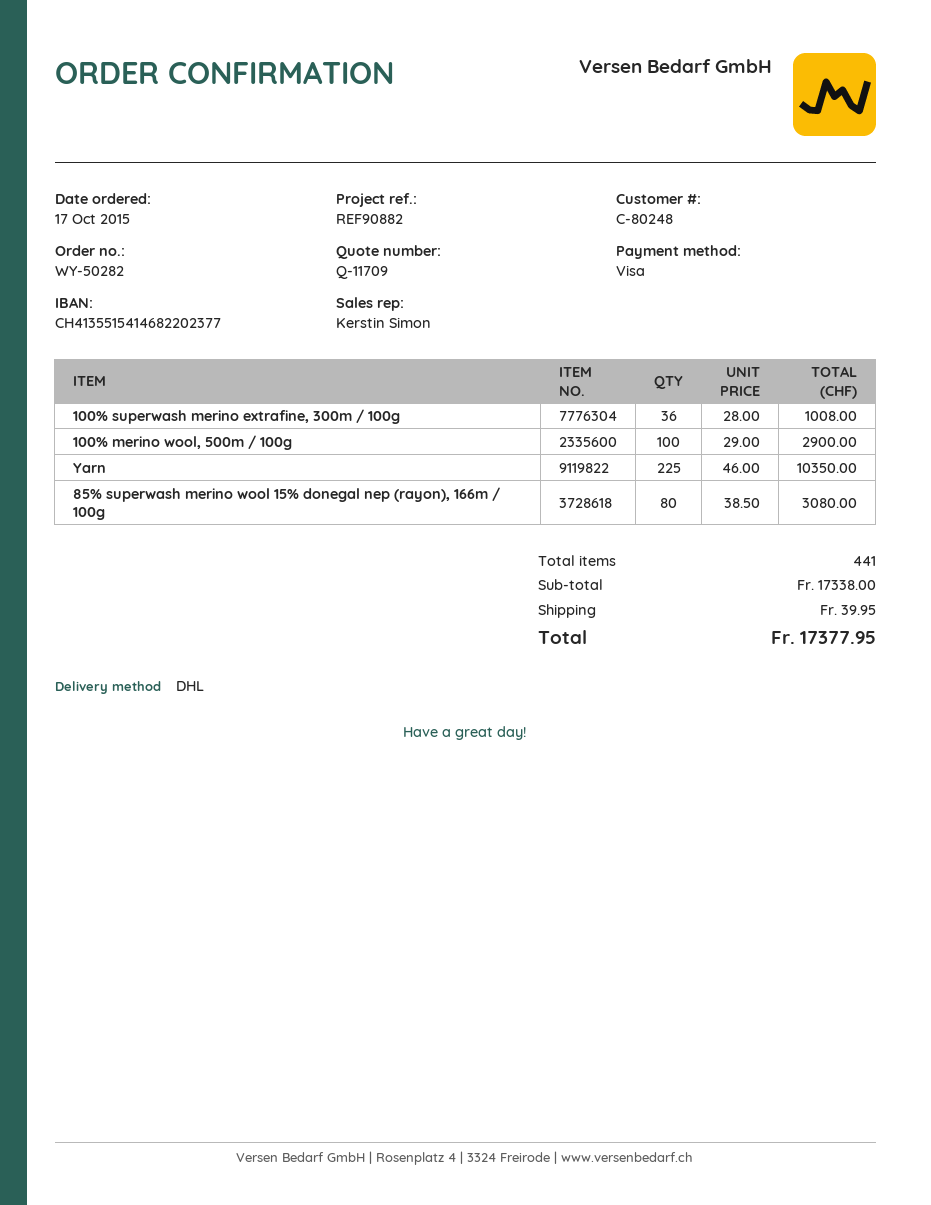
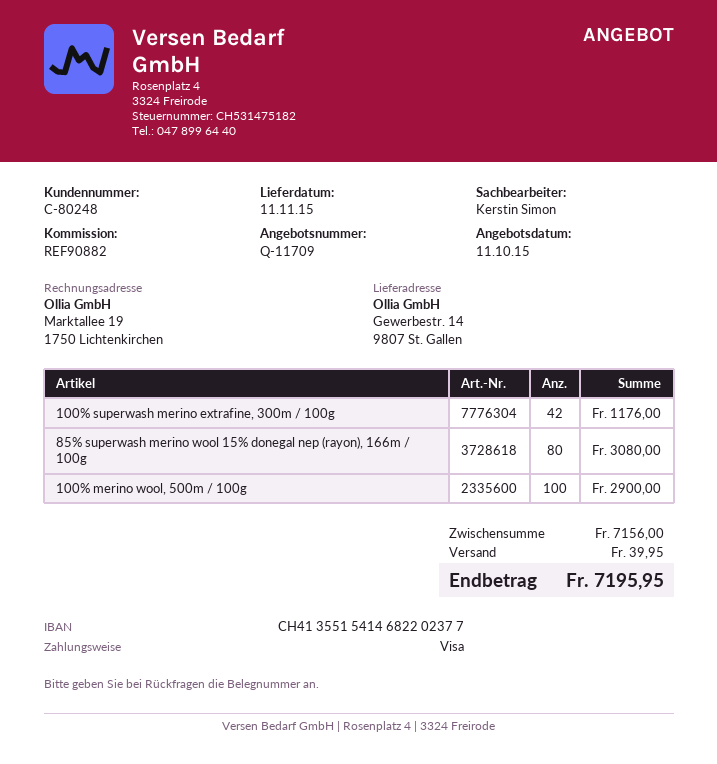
100% superwash merino extrafine, 300m / 100g: 36 for 1008.00 -> 42 for 1176.00
Yarn: 225 for 10350.00 -> none
subtotal: 17338.00 -> 7156.00
total: 17377.95 -> 7195.95

